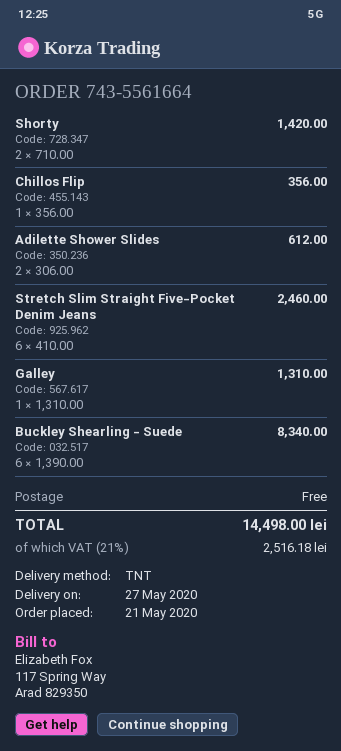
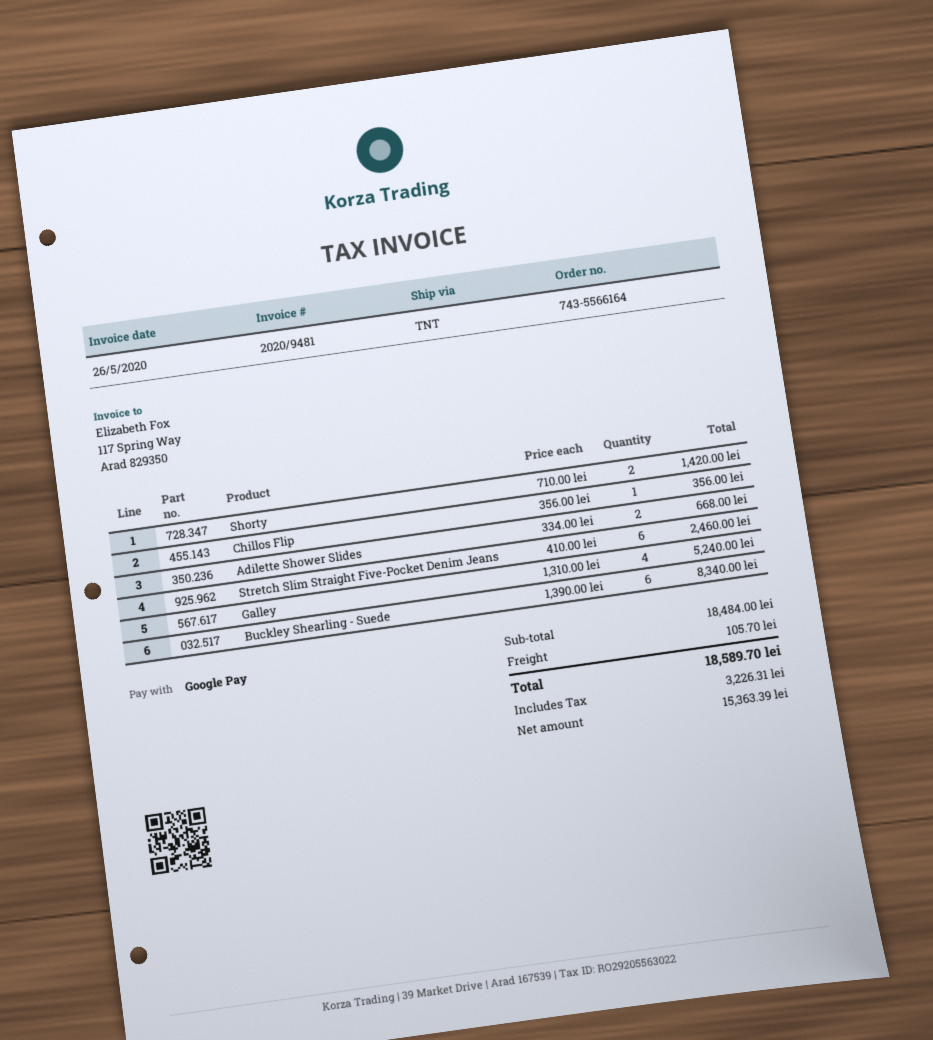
order number: 743-5561664 -> 743-5566164
Adilette Shower Slides: 2 x 306.00 = 612.00 -> 2 x 334.00 = 668.00
Galley: 1 x 1310.00 = 1310.00 -> 4 x 1310.00 = 5240.00
shipping: 0.00 -> 105.70
tax: 2516.18 -> 3226.31
total: 14498.00 -> 18589.70

